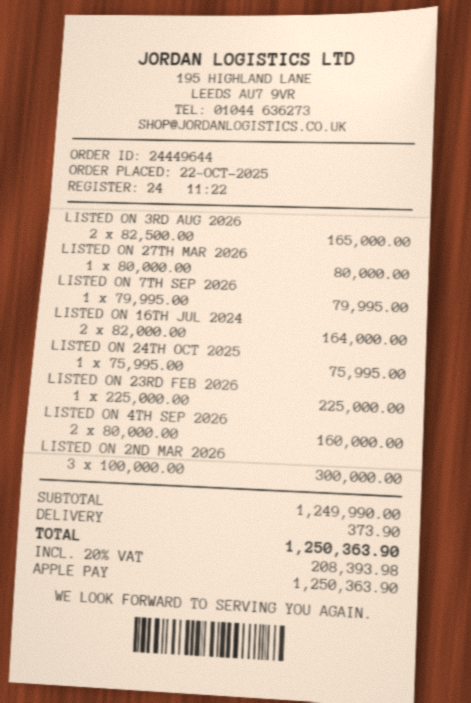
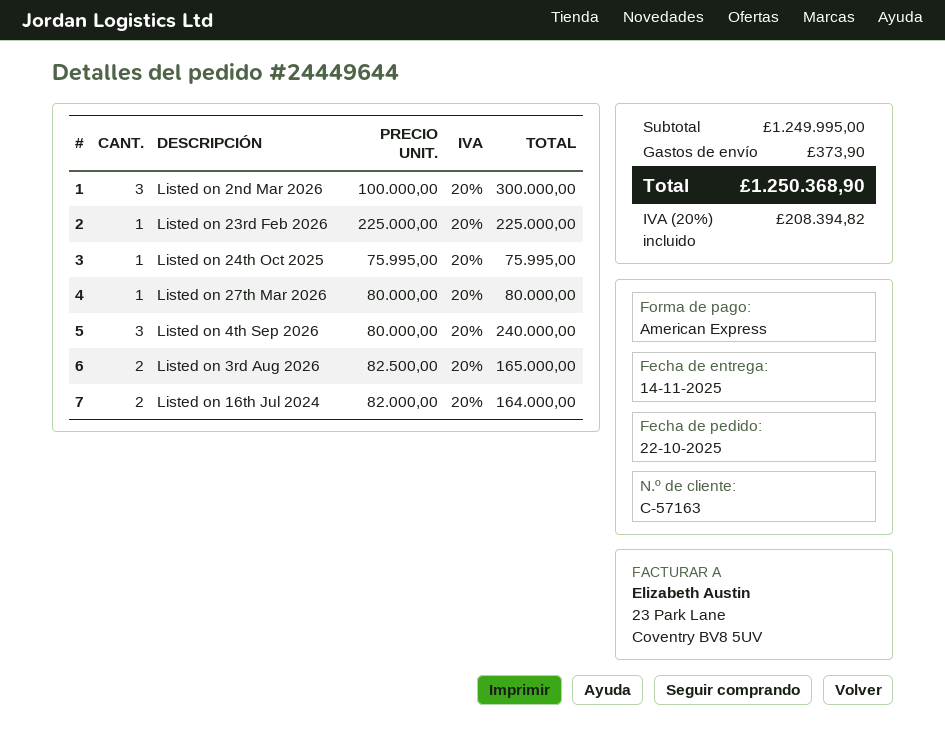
payment method: Apple Pay -> American Express
LISTED ON 7TH SEP 2026: 1 x 79995.00 = 79995.00 -> none
LISTED ON 4TH SEP 2026: 2 x 80000.00 = 160000.00 -> 3 x 80000.00 = 240000.00
subtotal: 1249990.00 -> 1249995.00
tax: 20% = 208393.98 -> 20% = 208394.82
total: 1250363.90 -> 1250368.90

